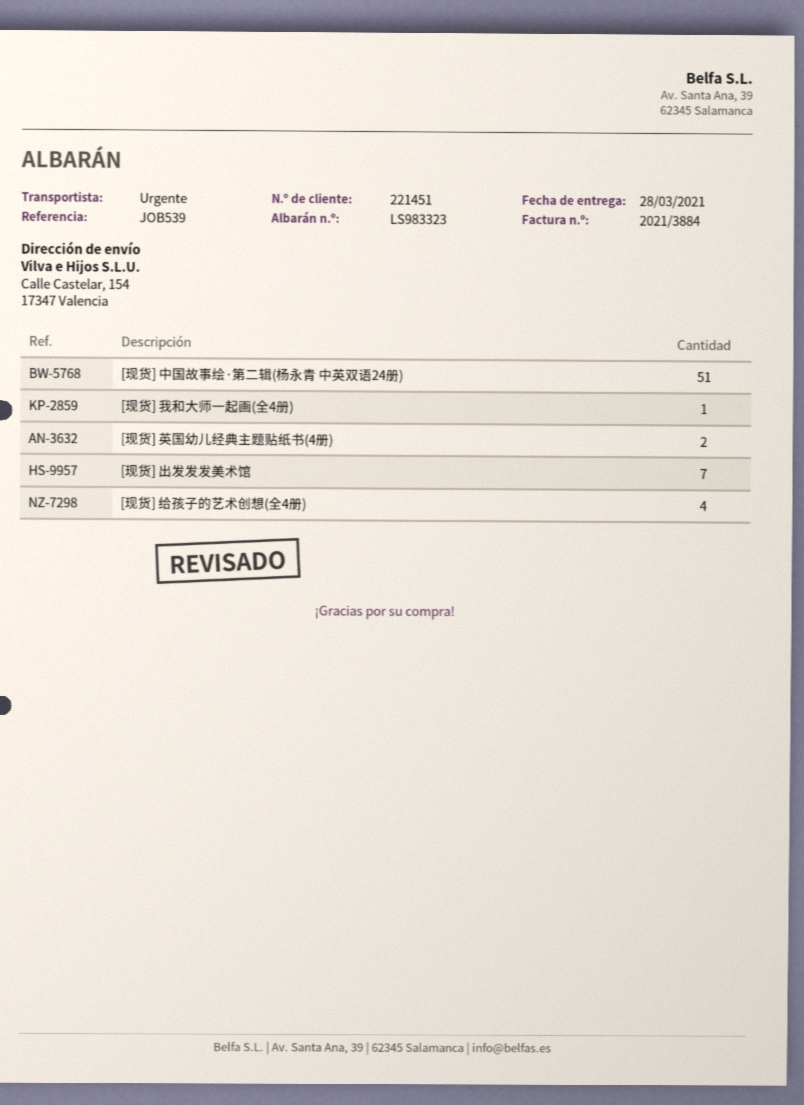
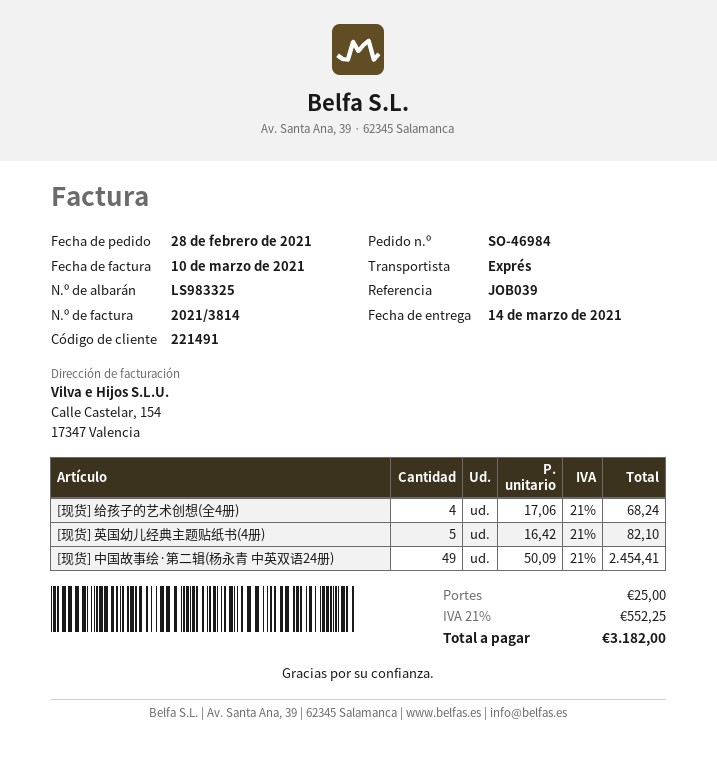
delivery note number: LS983323 -> LS983325
delivery date: 2021-03-28 -> 2021-03-14
invoice number: 2021/3884 -> 2021/3814
customer number: 221451 -> 221491
reference: JOB539 -> JOB039
[现货] 中国故事绘·第二辑(杨永青 中英双语24册): 51 -> 49
[现货] 我和大师一起画(全4册): 1 -> none
[现货] 英国幼儿经典主题贴纸书(4册): 2 -> 5
[现货] 出发发发美术馆: 7 -> none

